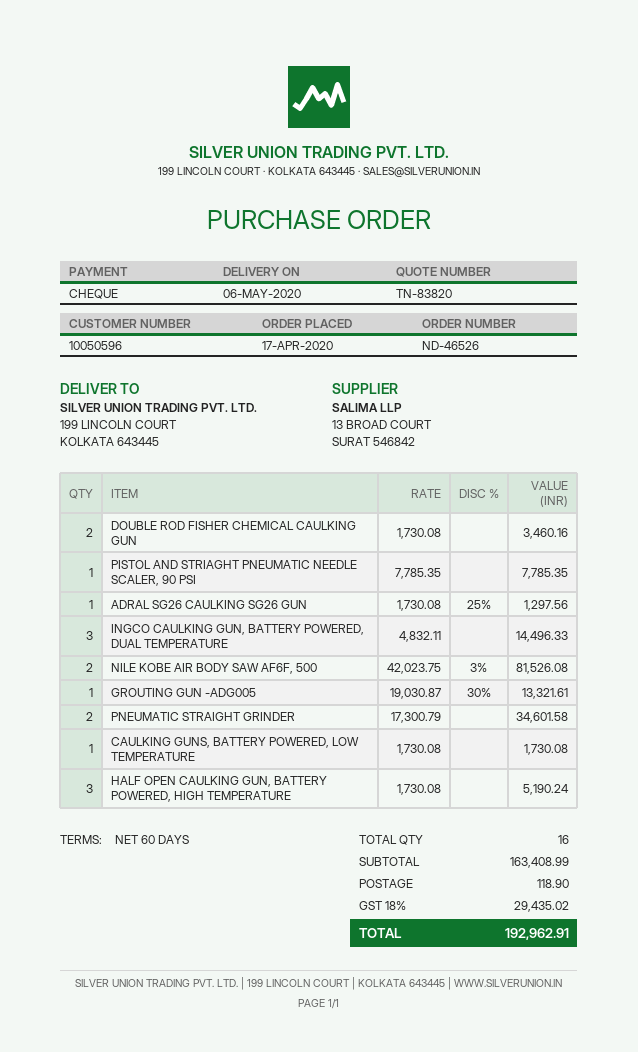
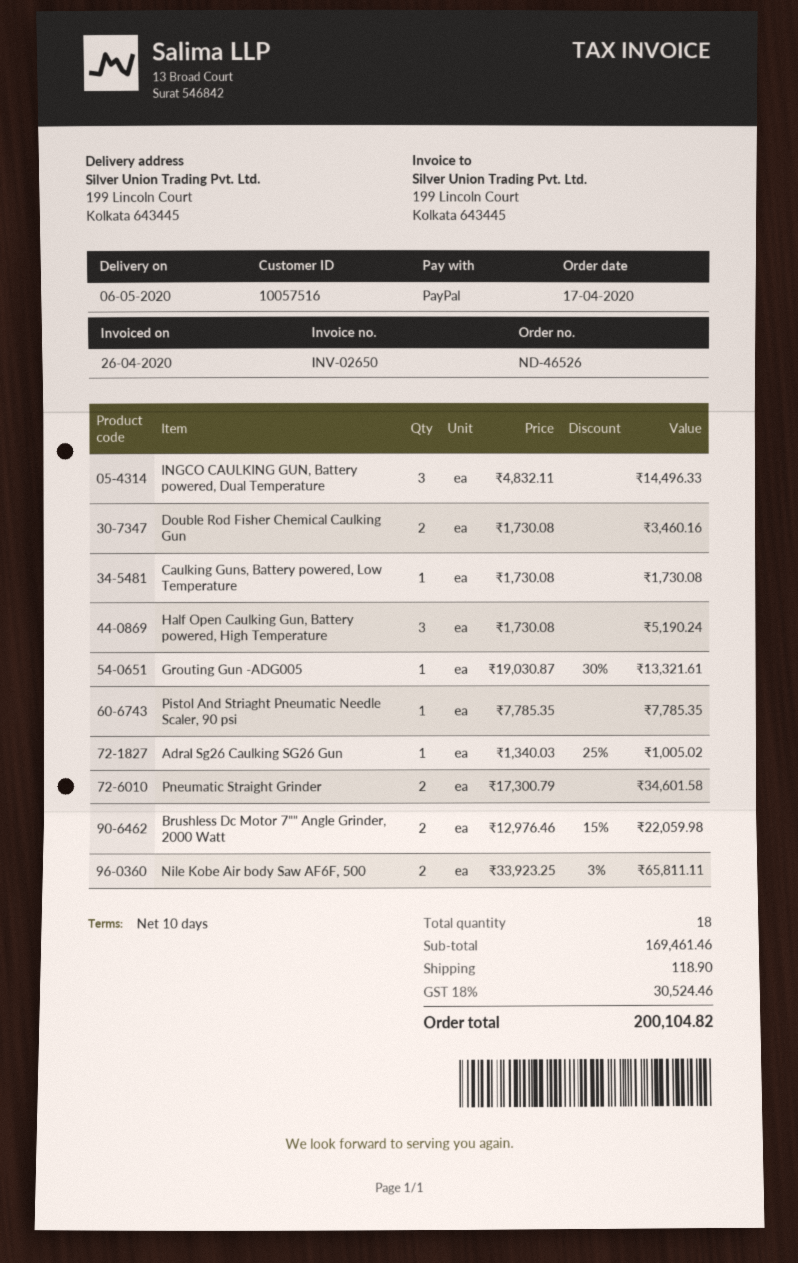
payment terms: 60 days -> 10 days
customer number: 10050596 -> 10057516
payment method: cheque -> PayPal
ADRAL SG26 CAULKING SG26 GUN: 1 x 1730.08 - 25% = 1297.56 -> 1 x 1340.03 - 25% = 1005.02
NILE KOBE AIR BODY SAW AF6F, 500: 2 x 42023.75 - 3% = 81526.08 -> 2 x 33923.25 - 3% = 65811.11
Brushless Dc Motor 7"" Angle Grinder, 2000 Watt: none -> 2 x 12976.46 - 15% = 22059.98
total quantity: 16 -> 18
subtotal: 163408.99 -> 169461.46
tax: 18% = 29435.02 -> 18% = 30524.46
total: 192962.91 -> 200104.82

